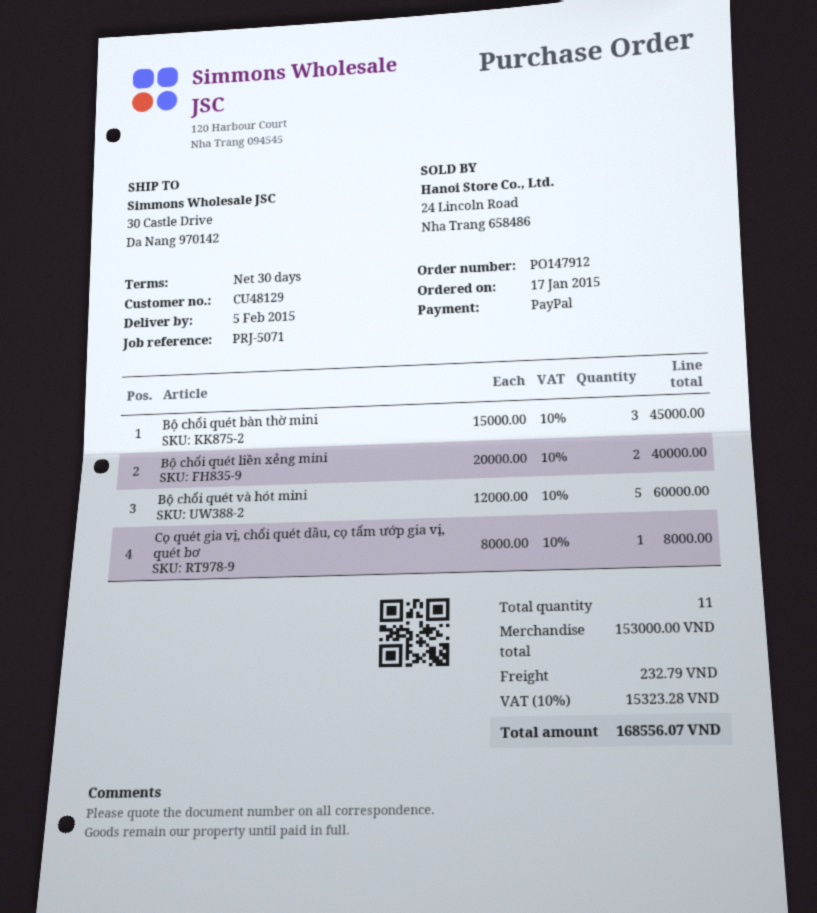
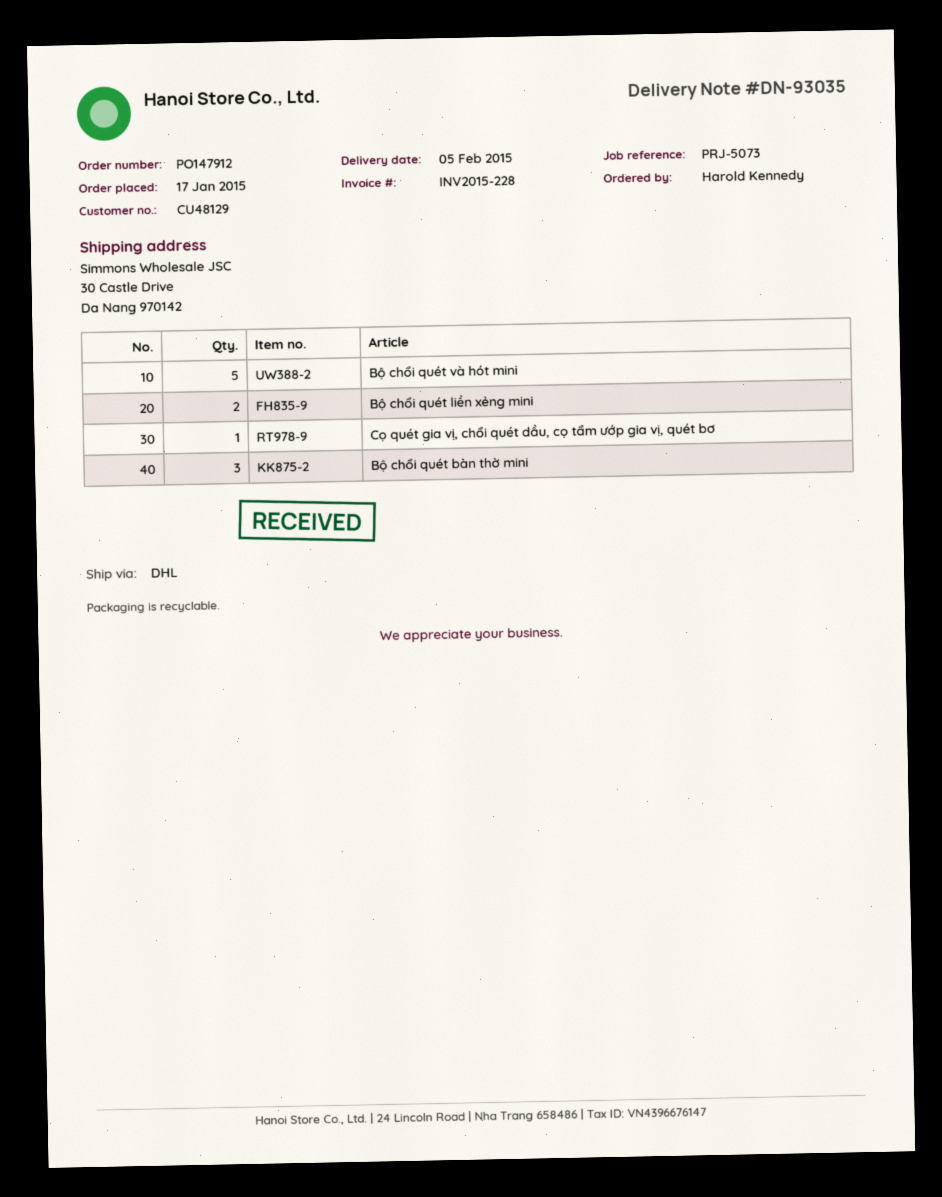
reference: PRJ-5071 -> PRJ-5073

